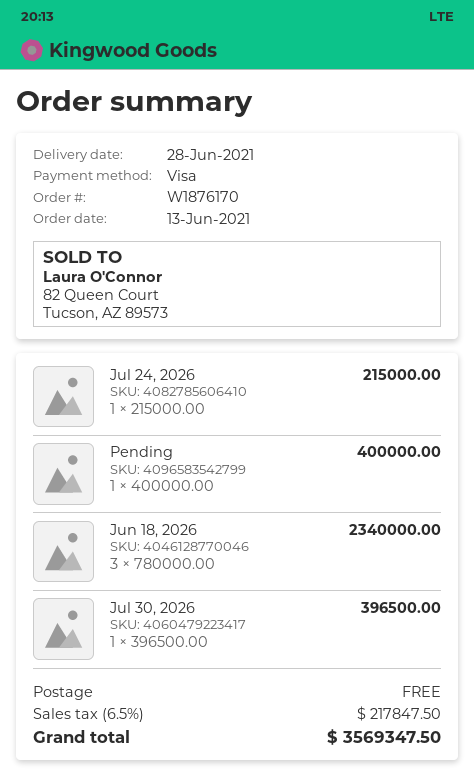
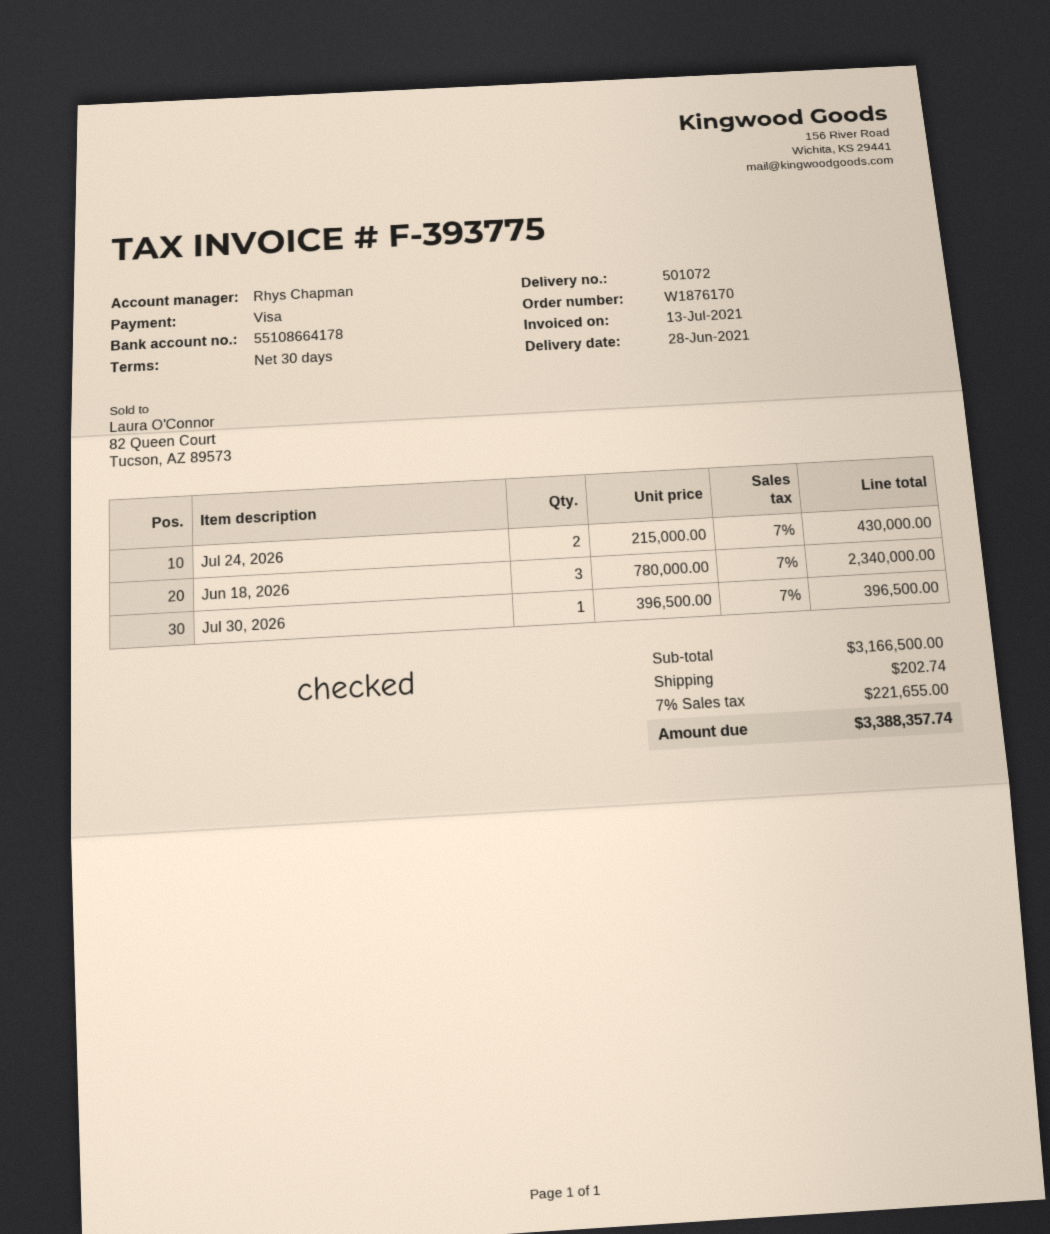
Jul 24, 2026: 1 x 215000.00 = 215000.00 -> 2 x 215000.00 = 430000.00
Pending: 1 x 400000.00 = 400000.00 -> none
shipping: 0.00 -> 202.74
tax: 6.5% = 217847.50 -> 7% = 221655.00
total: 3569347.50 -> 3388357.74

